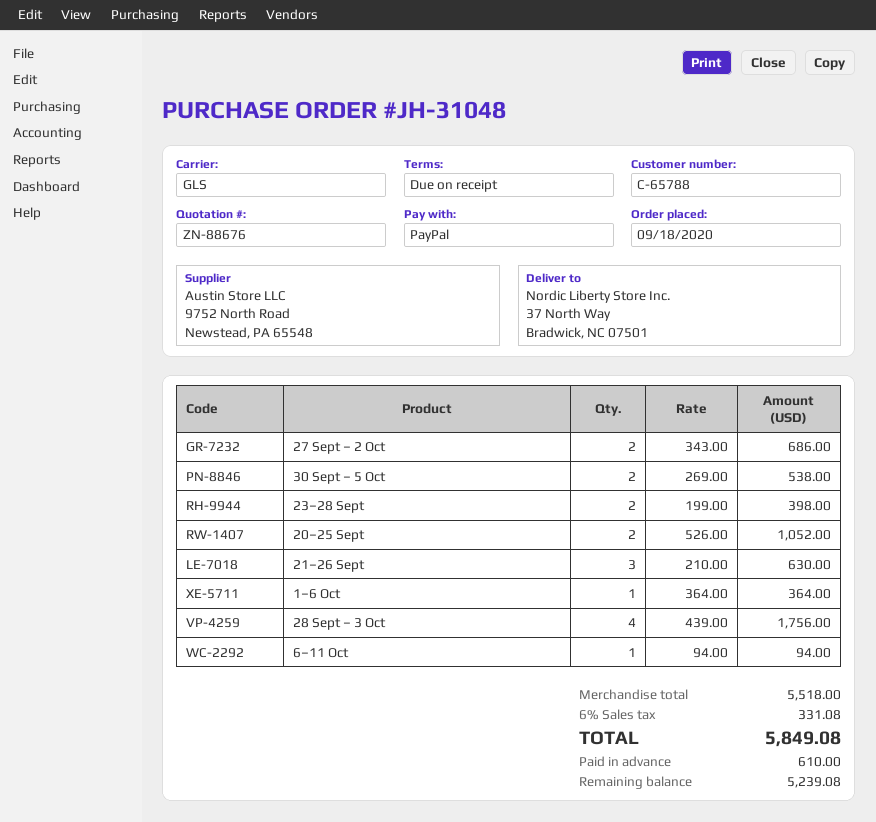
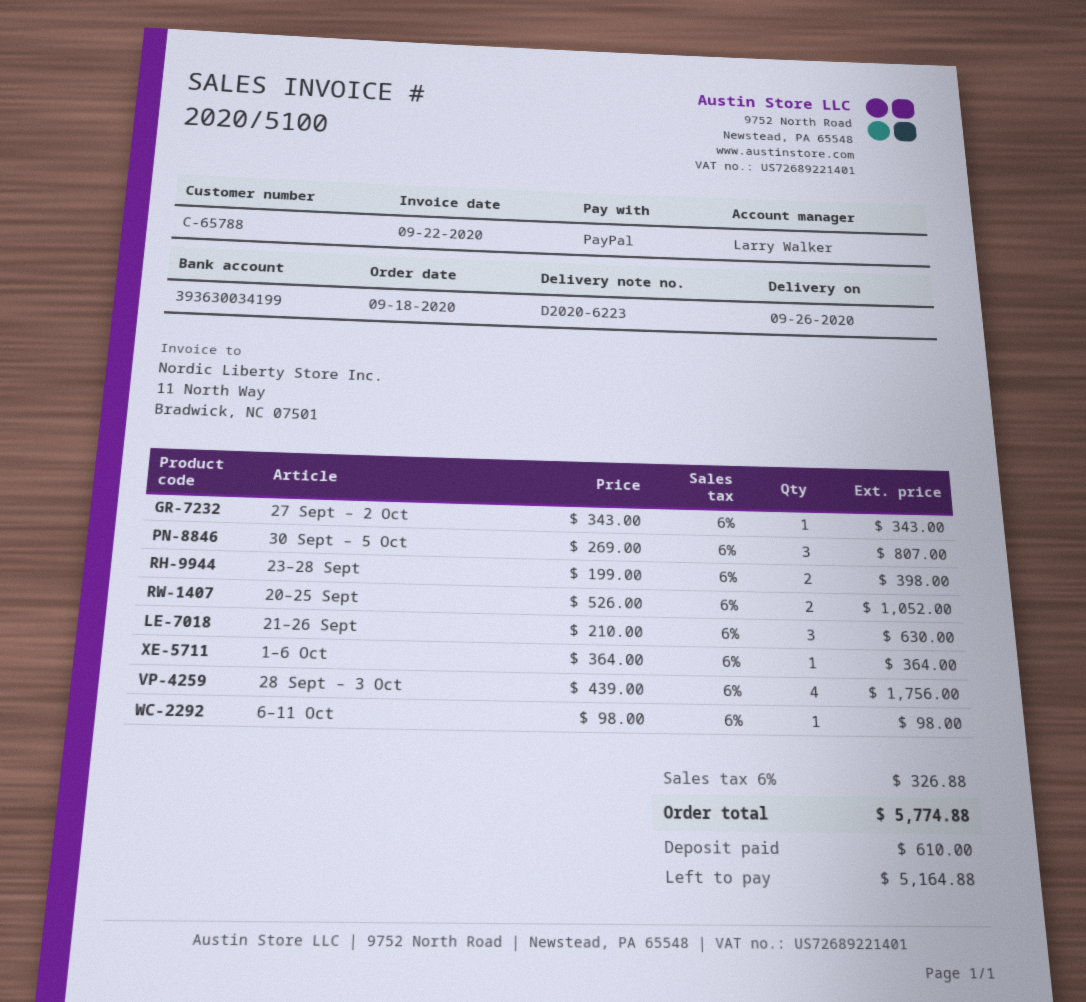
27 Sept – 2 Oct: 2 x 343.00 = 686.00 -> 1 x 343.00 = 343.00
30 Sept – 5 Oct: 2 x 269.00 = 538.00 -> 3 x 269.00 = 807.00
6–11 Oct: 1 x 94.00 = 94.00 -> 1 x 98.00 = 98.00
tax: 6% = 331.08 -> 6% = 326.88
total: 5849.08 -> 5774.88
balance: 5239.08 -> 5164.88

